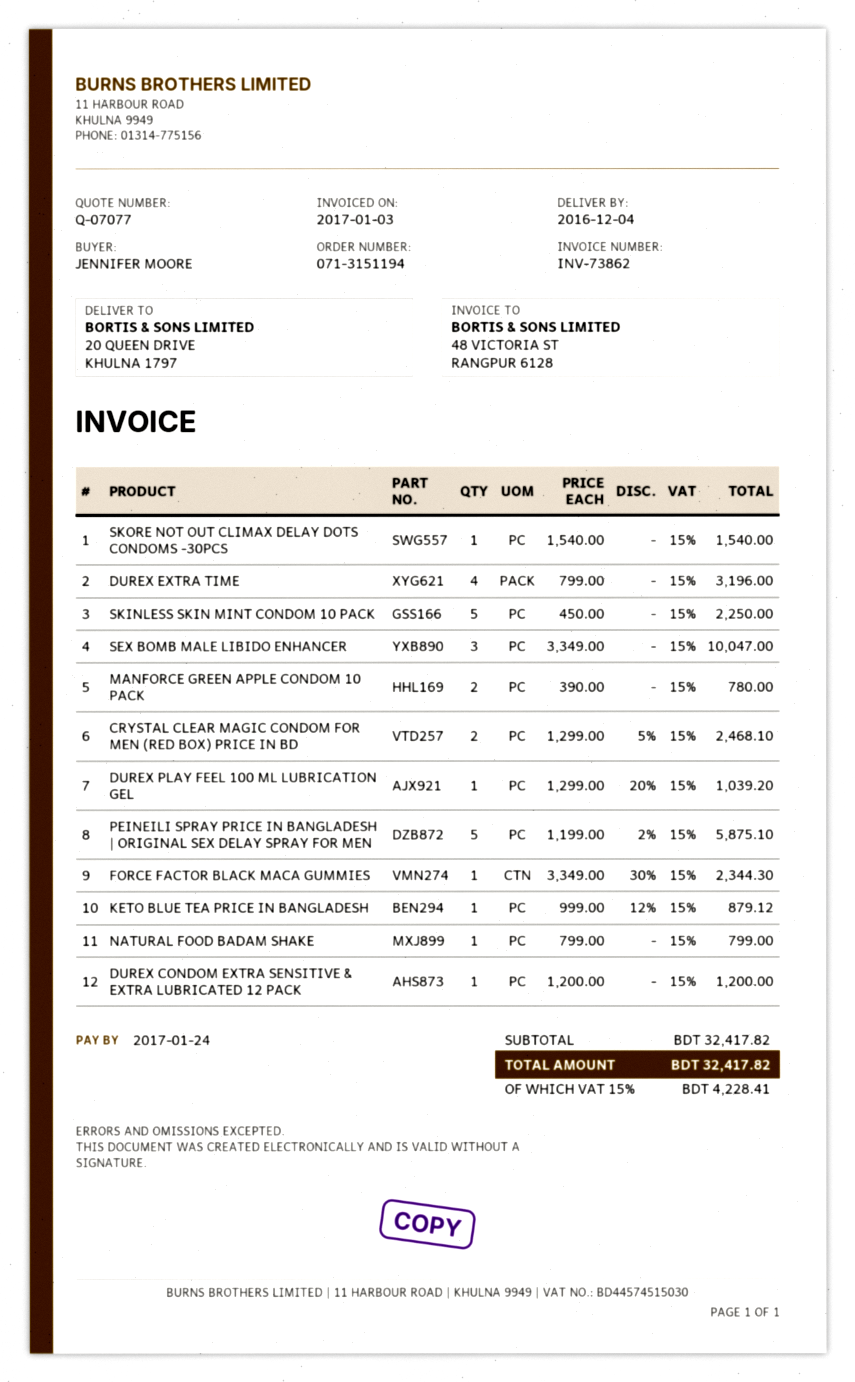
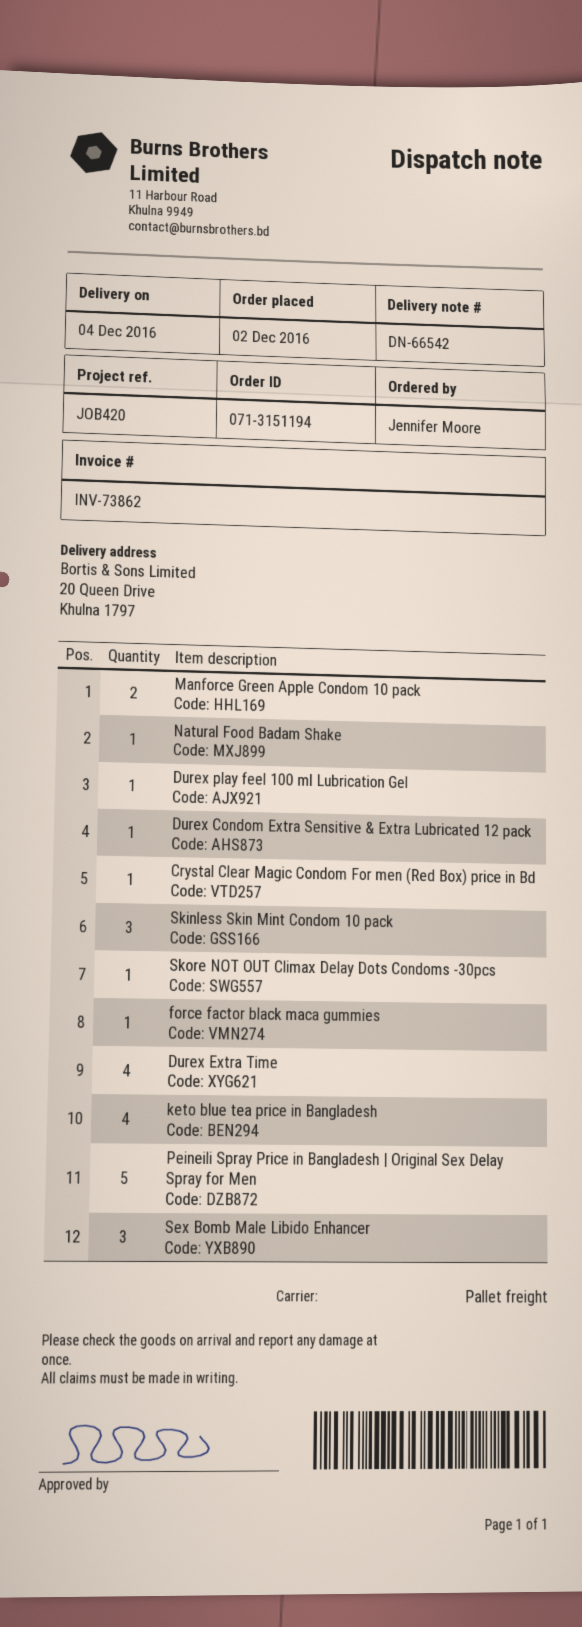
SKINLESS SKIN MINT CONDOM 10 PACK: 5 -> 3
CRYSTAL CLEAR MAGIC CONDOM FOR MEN (RED BOX) PRICE IN BD: 2 -> 1
KETO BLUE TEA PRICE IN BANGLADESH: 1 -> 4

